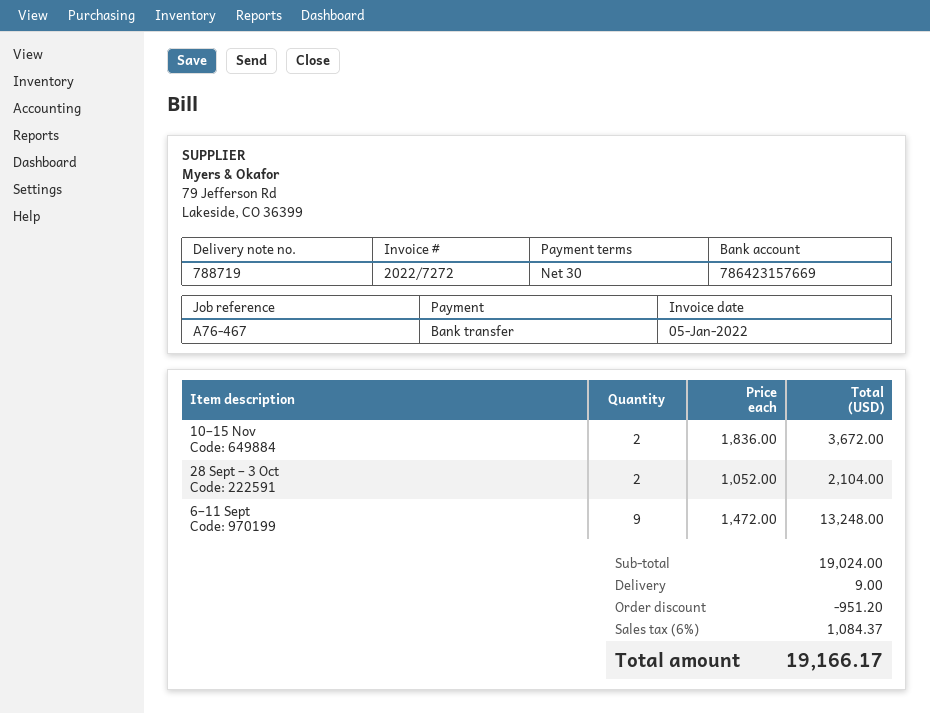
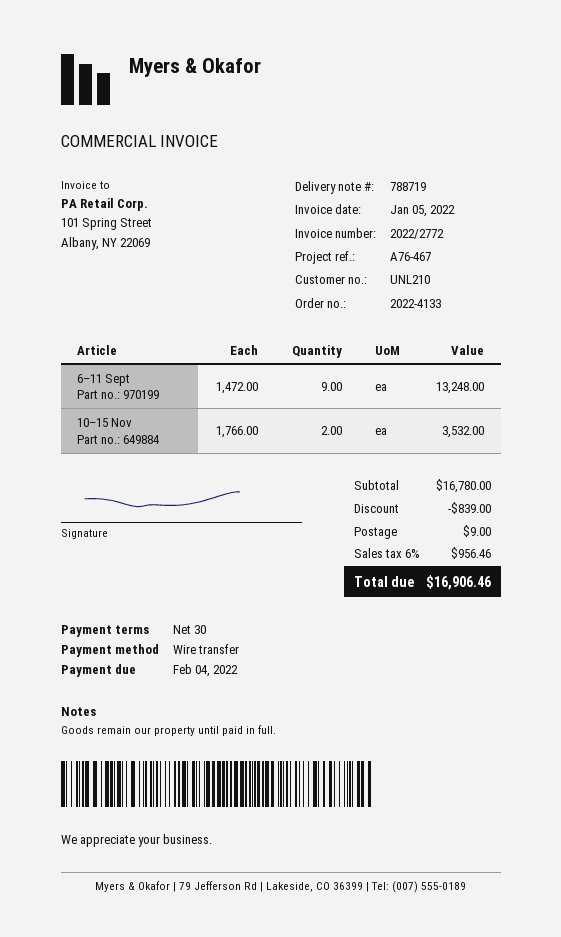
invoice number: 2022/7272 -> 2022/2772
10–15 Nov: 2 x 1836.00 = 3672.00 -> 2 x 1766.00 = 3532.00
28 Sept – 3 Oct: 2 x 1052.00 = 2104.00 -> none
subtotal: 19024.00 -> 16780.00
discount: 951.20 -> 839.00
tax: 6% = 1084.37 -> 6% = 956.46
total: 19166.17 -> 16906.46

